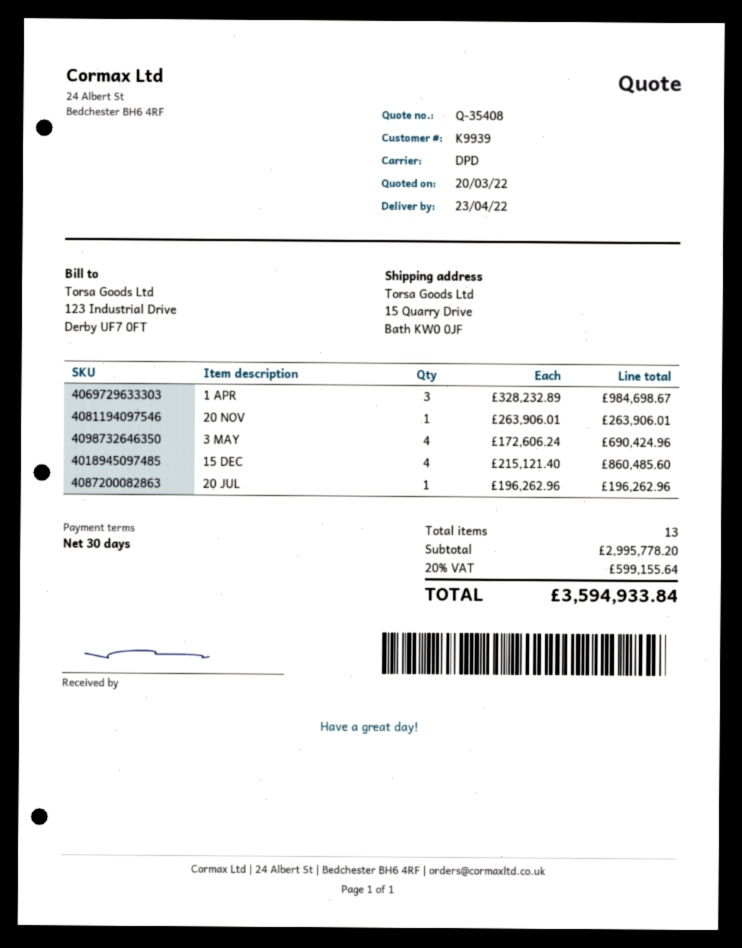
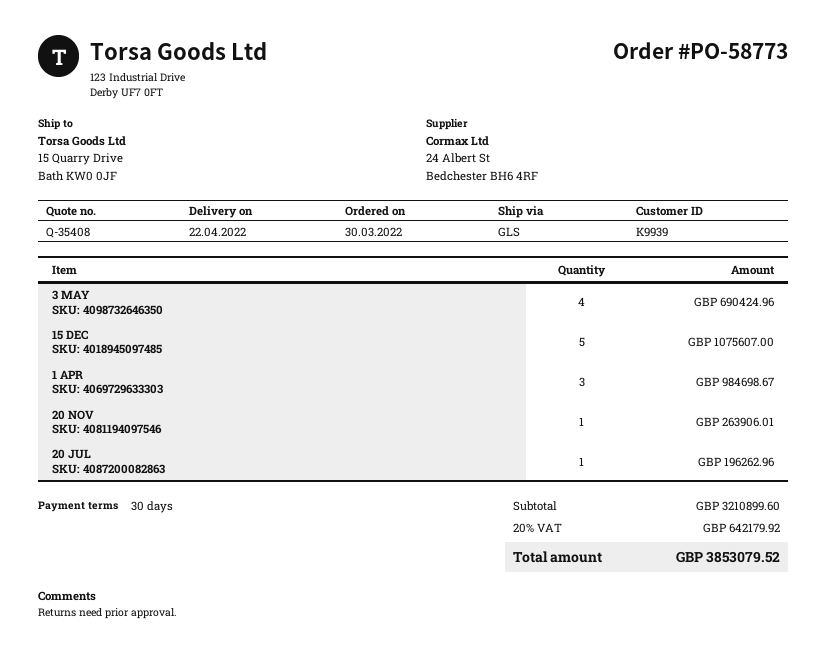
delivery date: 2022-04-23 -> 2022-04-22
shipping method: DPD -> GLS
15 DEC: 4 for 860485.60 -> 5 for 1075607.00
subtotal: 2995778.20 -> 3210899.60
tax: 20% = 599155.64 -> 20% = 642179.92
total: 3594933.84 -> 3853079.52

